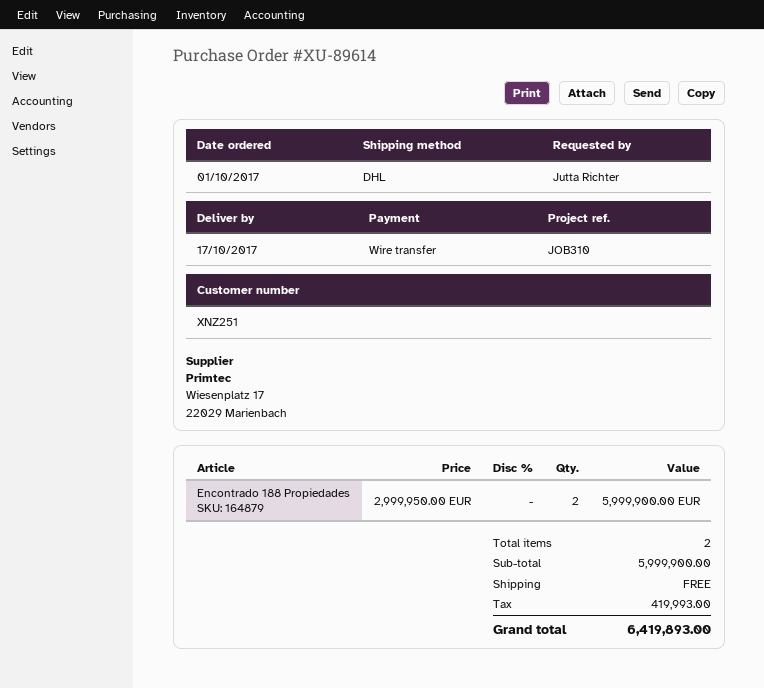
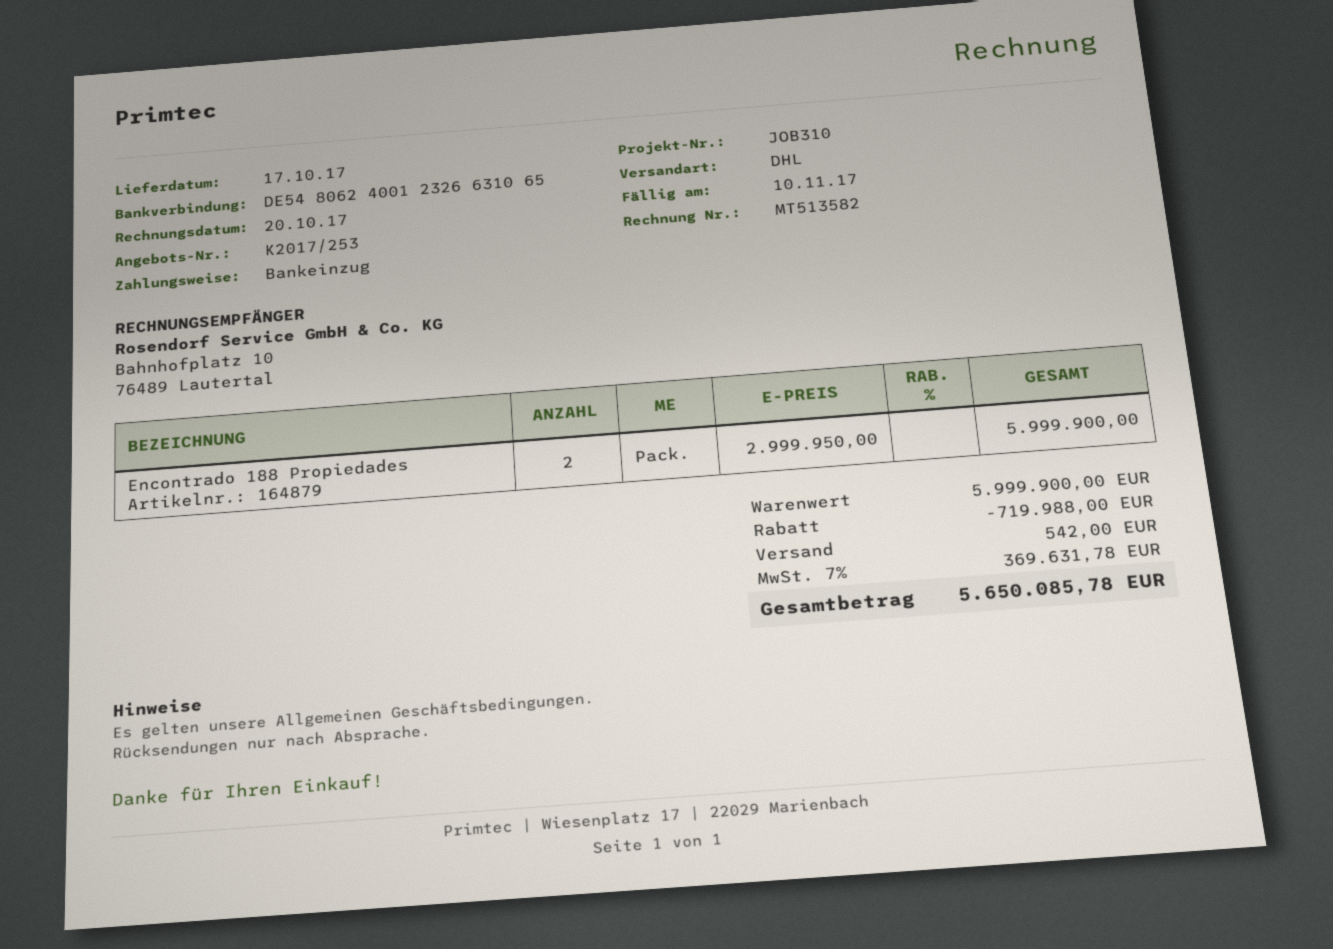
payment method: bank transfer -> direct debit
discount: none -> 719988.00
shipping: 0.00 -> 542.00
tax: 419993.00 -> 369631.78
total: 6419893.00 -> 5650085.78

